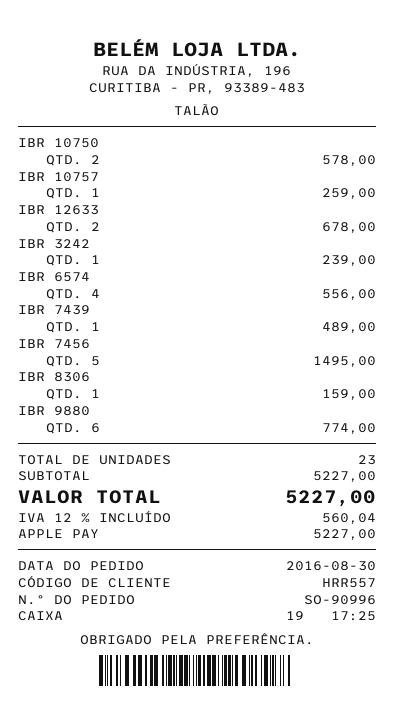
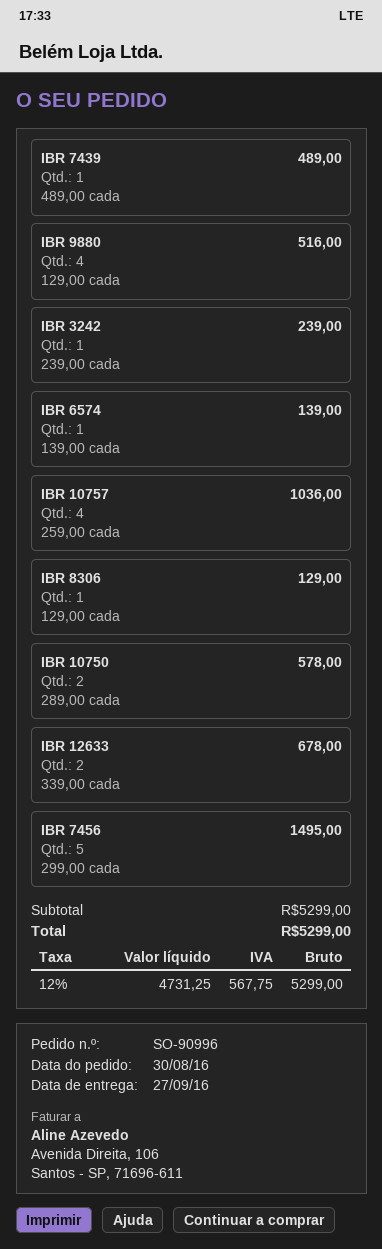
IBR 10757: 1 for 259.00 -> 4 for 1036.00
IBR 6574: 4 for 556.00 -> 1 for 139.00
IBR 8306: 1 for 159.00 -> 1 for 129.00
IBR 9880: 6 for 774.00 -> 4 for 516.00
subtotal: 5227.00 -> 5299.00
tax: 12% = 560.04 -> 12% = 567.75
total: 5227.00 -> 5299.00

